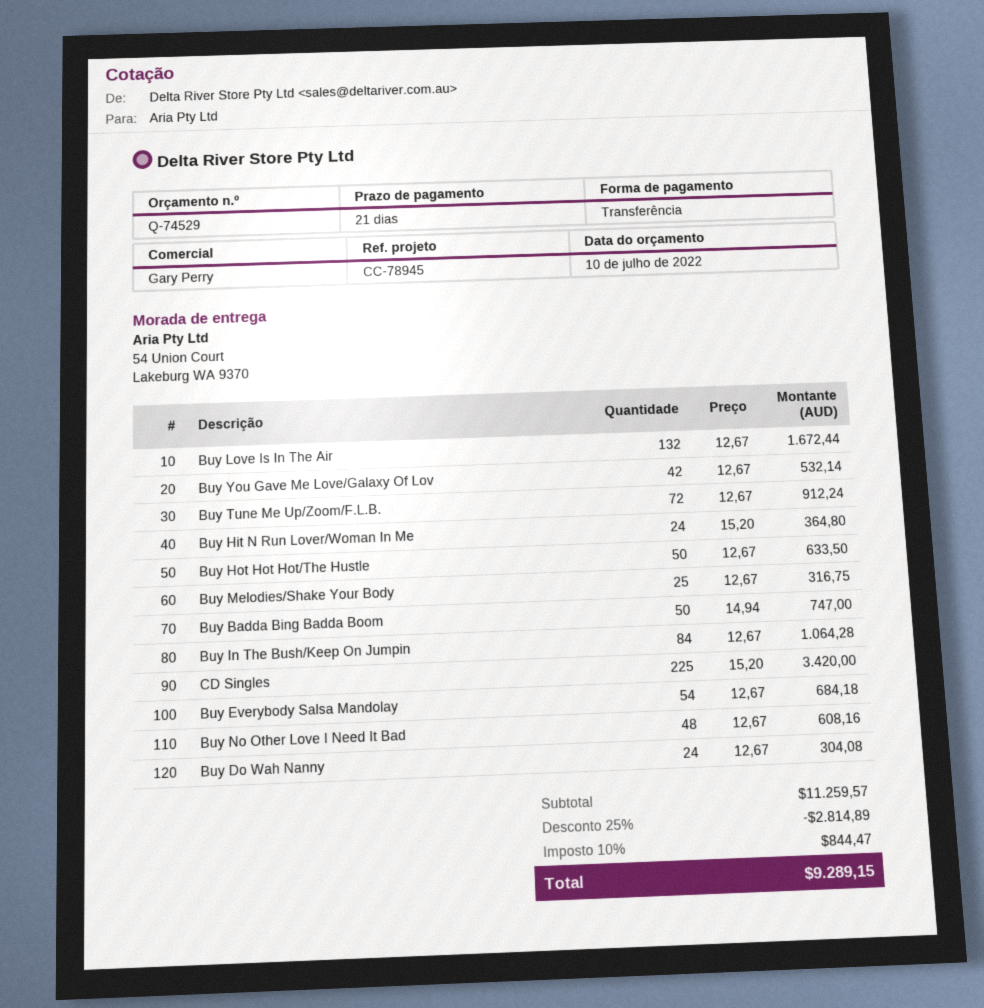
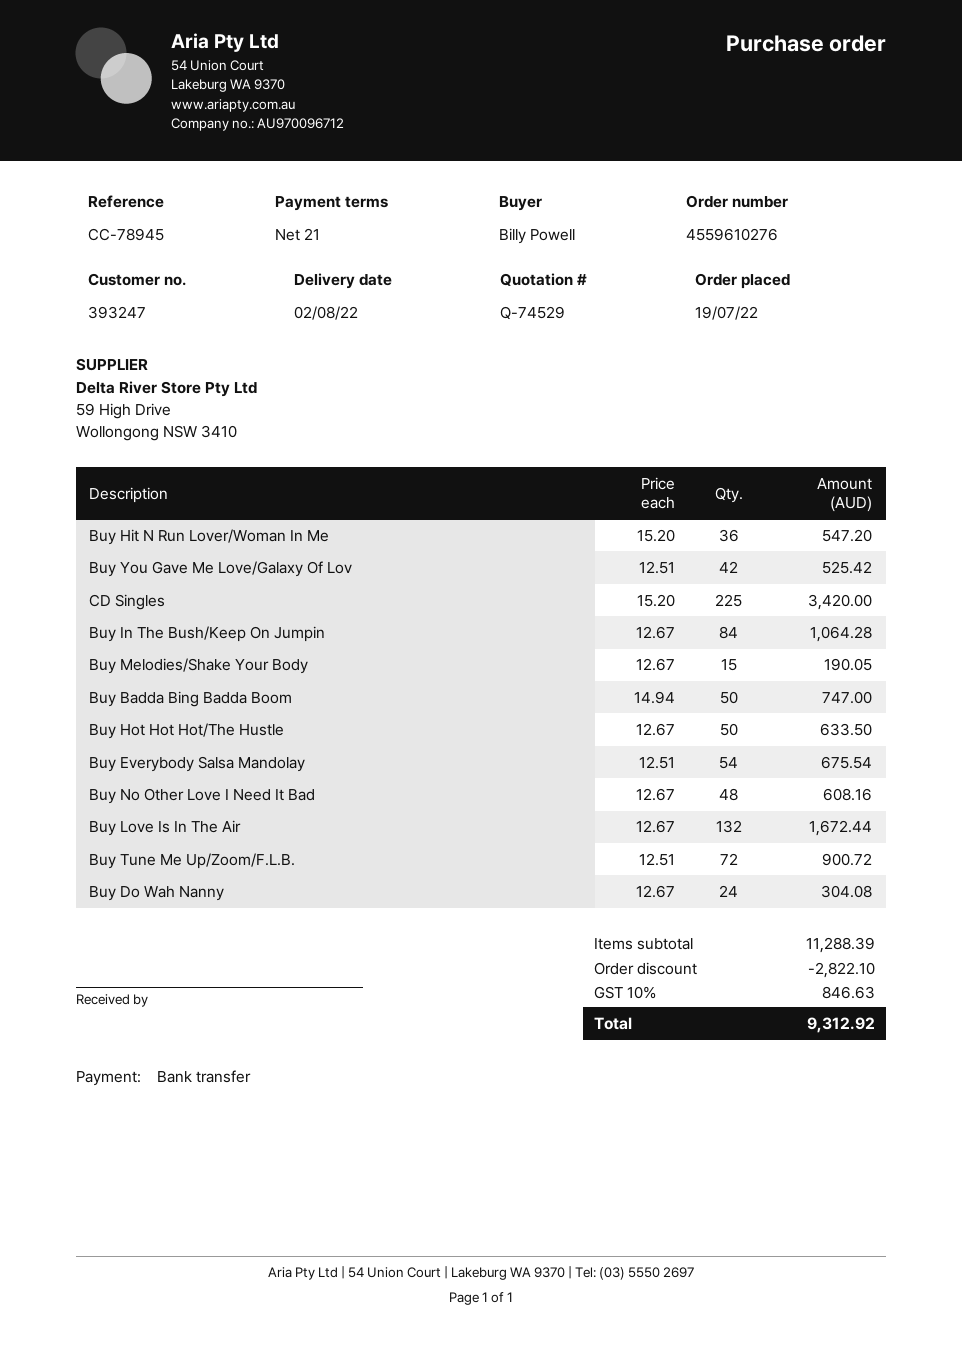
Buy You Gave Me Love/Galaxy Of Lov: 42 x 12.67 = 532.14 -> 42 x 12.51 = 525.42
Buy Tune Me Up/Zoom/F.L.B.: 72 x 12.67 = 912.24 -> 72 x 12.51 = 900.72
Buy Hit N Run Lover/Woman In Me: 24 x 15.20 = 364.80 -> 36 x 15.20 = 547.20
Buy Melodies/Shake Your Body: 25 x 12.67 = 316.75 -> 15 x 12.67 = 190.05
Buy Everybody Salsa Mandolay: 54 x 12.67 = 684.18 -> 54 x 12.51 = 675.54
subtotal: 11259.57 -> 11288.39
discount: 2814.89 -> 2822.10
tax: 10% = 844.47 -> 10% = 846.63
total: 9289.15 -> 9312.92

